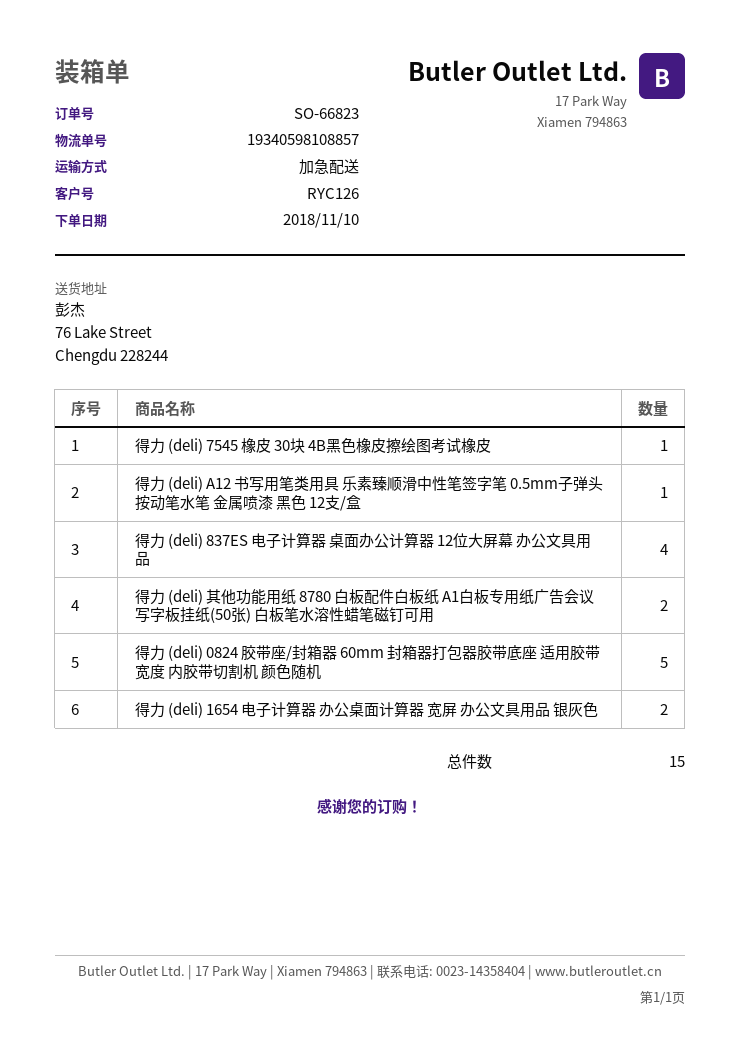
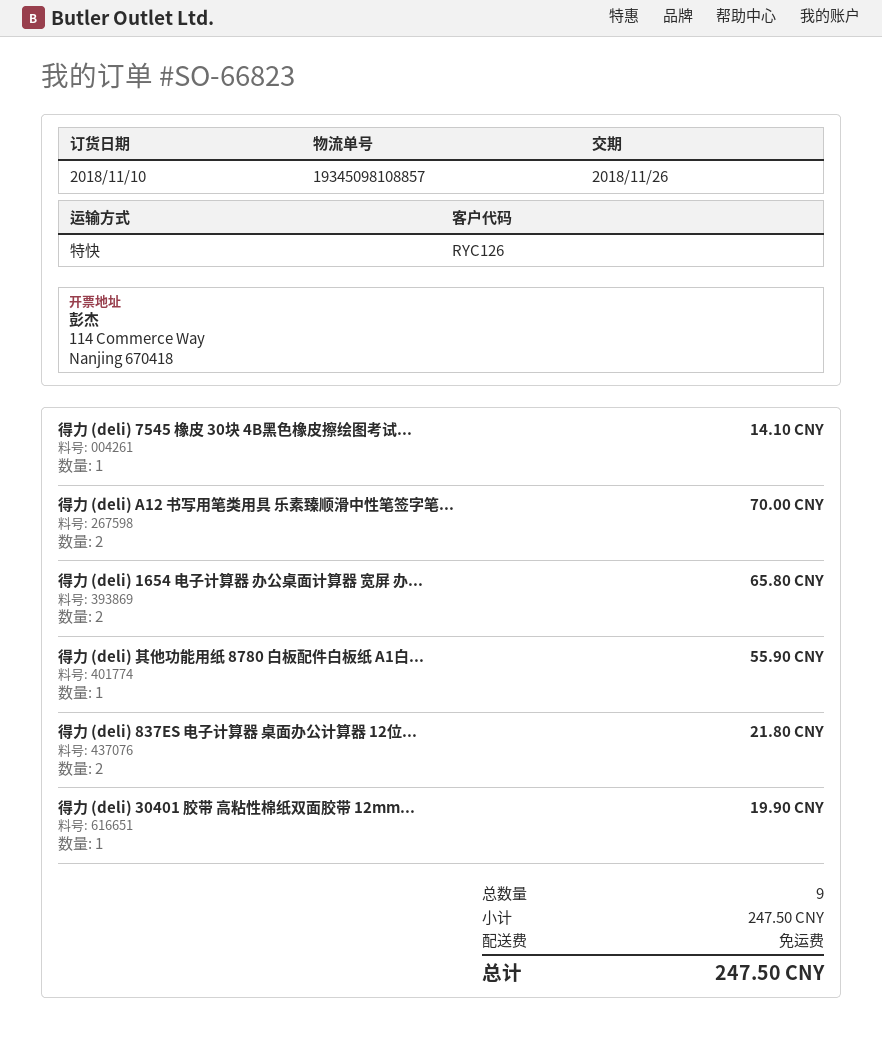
tracking number: 19340598108857 -> 19345098108857
得力 (deli) A12 书写用笔类用具 乐素臻顺滑中性笔签字笔 0.5mm子弹头按动笔水笔 金属喷漆 黑色 12支/盒: 1 -> 2
得力 (deli) 837ES 电子计算器 桌面办公计算器 12位大屏幕 办公文具用品: 4 -> 2
得力 (deli) 其他功能用纸 8780 白板配件白板纸 A1白板专用纸广告会议写字板挂纸(50张) 白板笔水溶性蜡笔磁钉可用: 2 -> 1
得力 (deli) 0824 胶带座/封箱器 60mm 封箱器打包器胶带底座 适用胶带宽度 内胶带切割机 颜色随机: 5 -> none
得力 (deli) 30401 胶带 高粘性棉纸双面胶带 12mm...: none -> 1
total quantity: 15 -> 9

